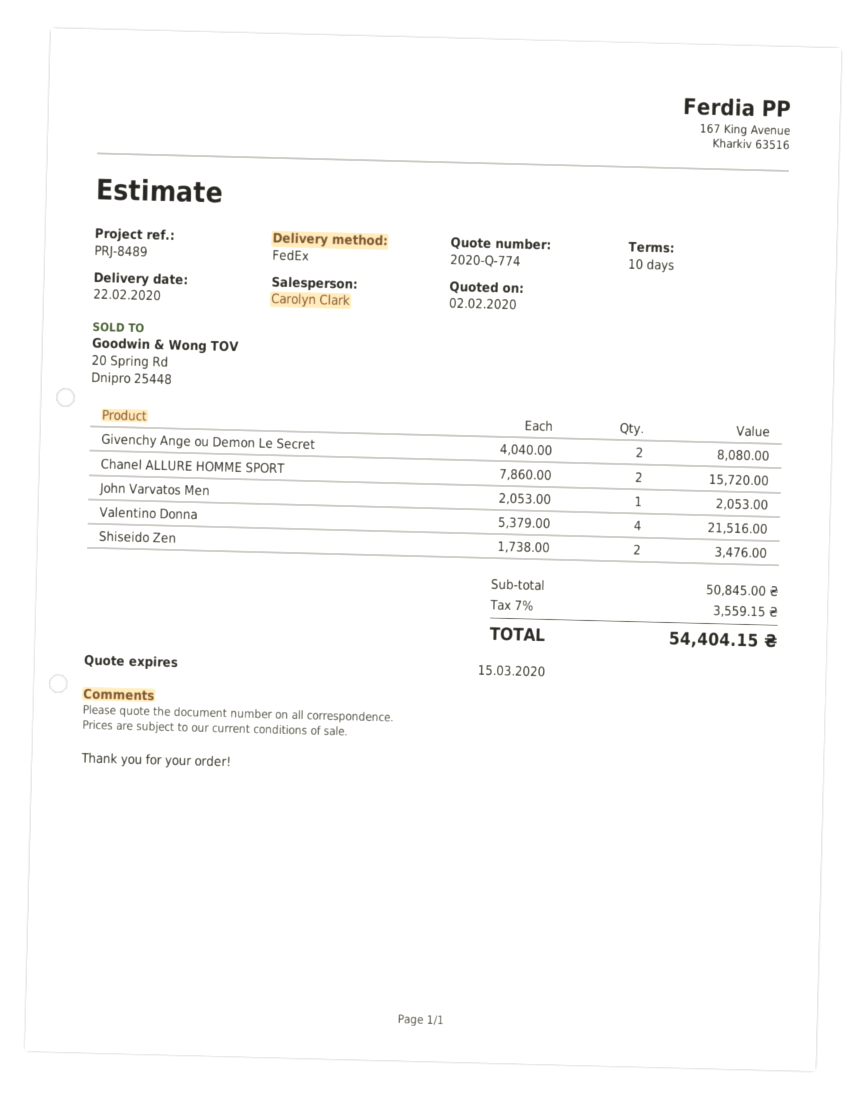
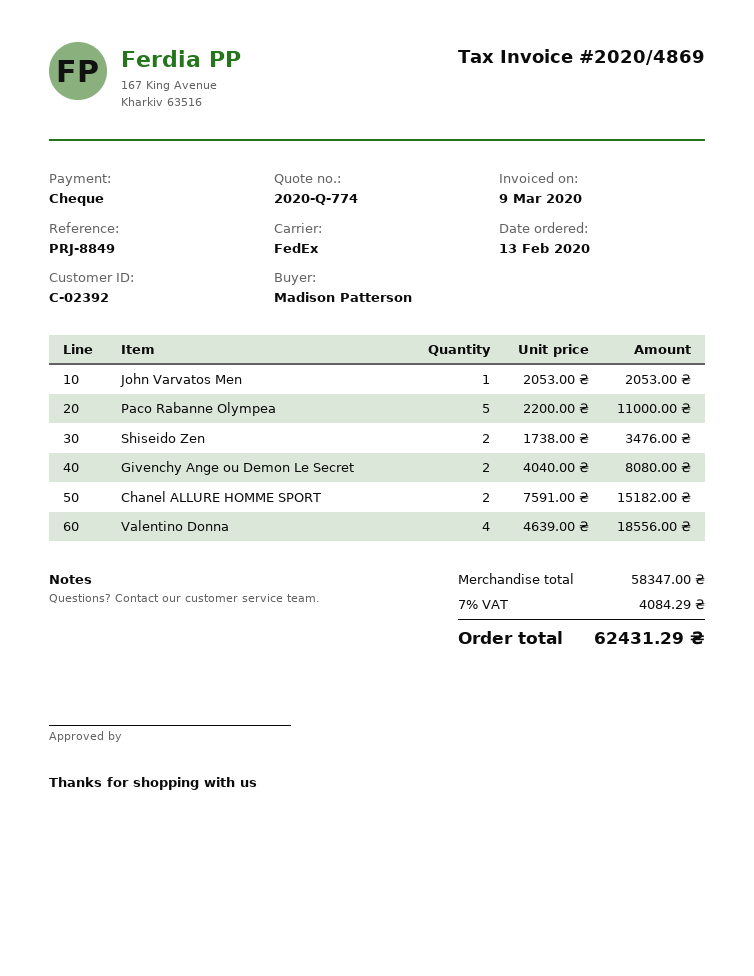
reference: PRJ-8489 -> PRJ-8849
Chanel ALLURE HOMME SPORT: 2 x 7860.00 = 15720.00 -> 2 x 7591.00 = 15182.00
Valentino Donna: 4 x 5379.00 = 21516.00 -> 4 x 4639.00 = 18556.00
Paco Rabanne Olympea: none -> 5 x 2200.00 = 11000.00
subtotal: 50845.00 -> 58347.00
tax: 7% = 3559.15 -> 7% = 4084.29
total: 54404.15 -> 62431.29

